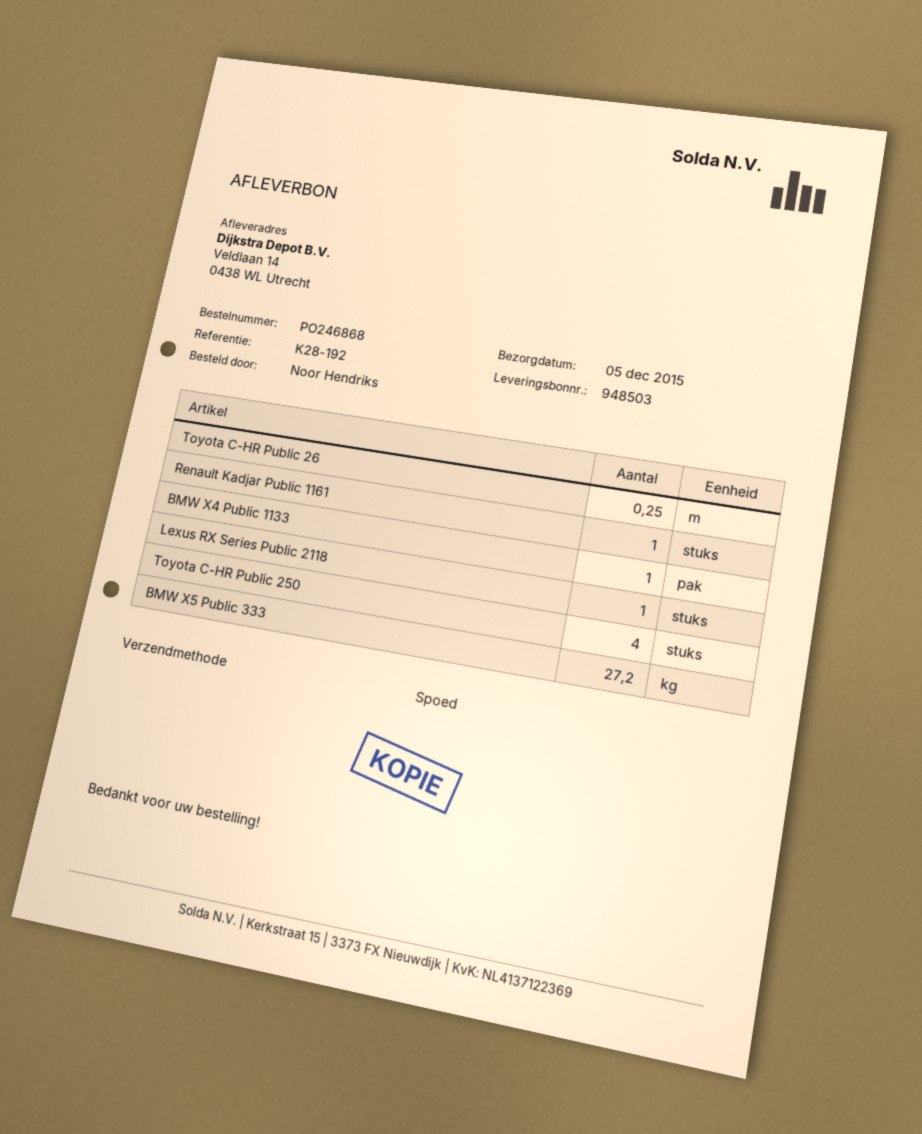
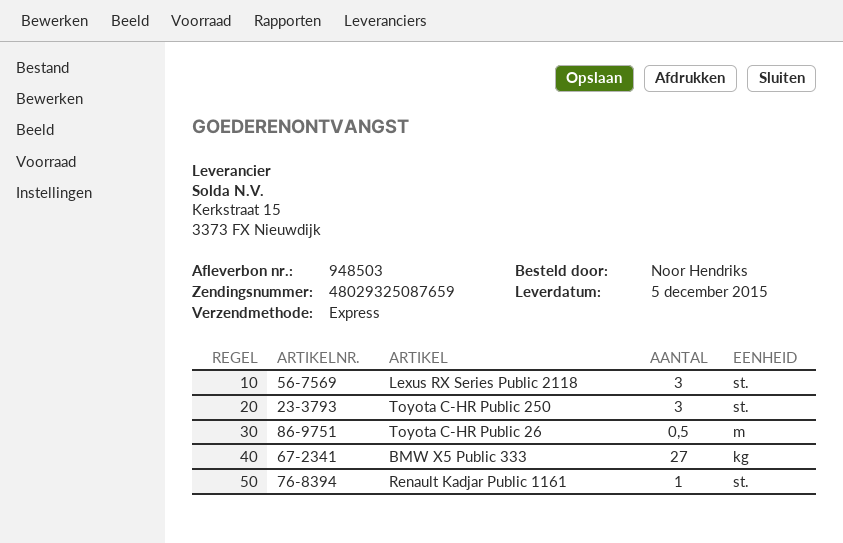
Toyota C-HR Public 26: 0.25 -> 0.5
BMW X4 Public 1133: 1 -> none
Lexus RX Series Public 2118: 1 -> 3
Toyota C-HR Public 250: 4 -> 3
BMW X5 Public 333: 27.2 -> 27

